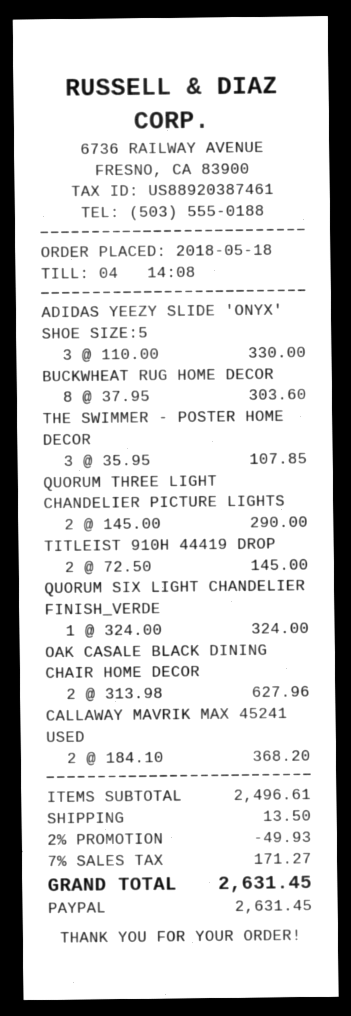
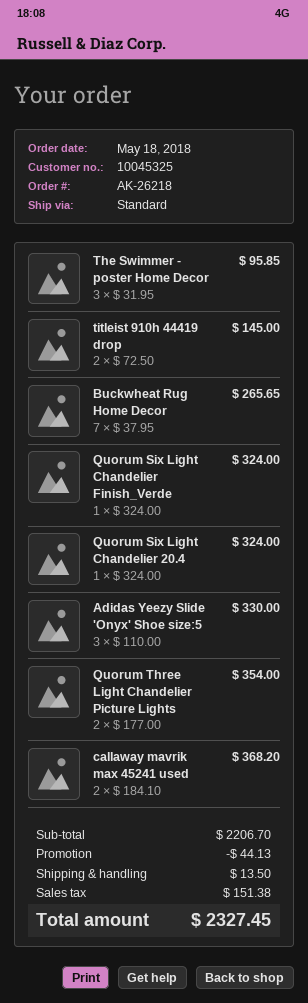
BUCKWHEAT RUG HOME DECOR: 8 x 37.95 = 303.60 -> 7 x 37.95 = 265.65
THE SWIMMER - POSTER HOME DECOR: 3 x 35.95 = 107.85 -> 3 x 31.95 = 95.85
QUORUM THREE LIGHT CHANDELIER PICTURE LIGHTS: 2 x 145.00 = 290.00 -> 2 x 177.00 = 354.00
OAK CASALE BLACK DINING CHAIR HOME DECOR: 2 x 313.98 = 627.96 -> none
Quorum Six Light Chandelier 20.4: none -> 1 x 324.00 = 324.00
subtotal: 2496.61 -> 2206.70
discount: 49.93 -> 44.13
tax: 171.27 -> 151.38
total: 2631.45 -> 2327.45

